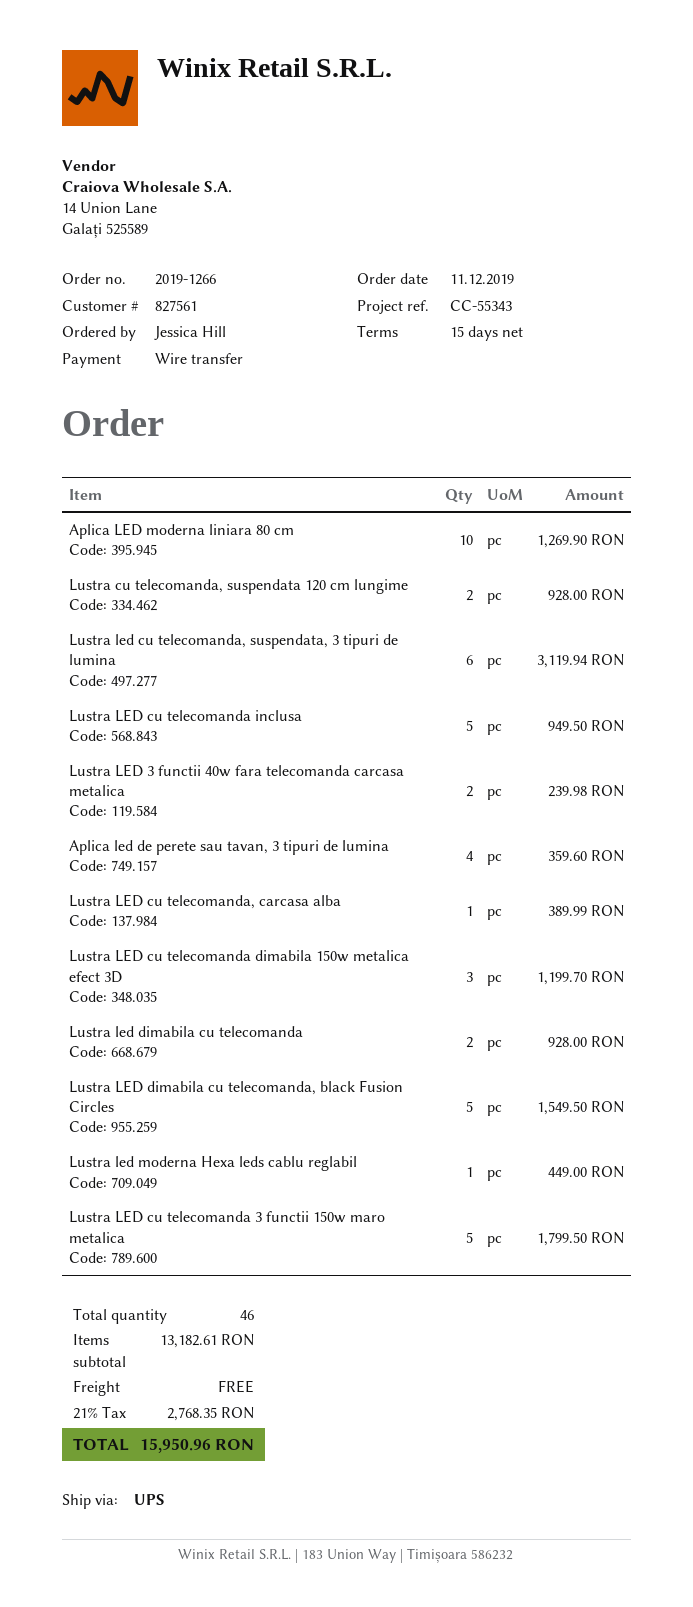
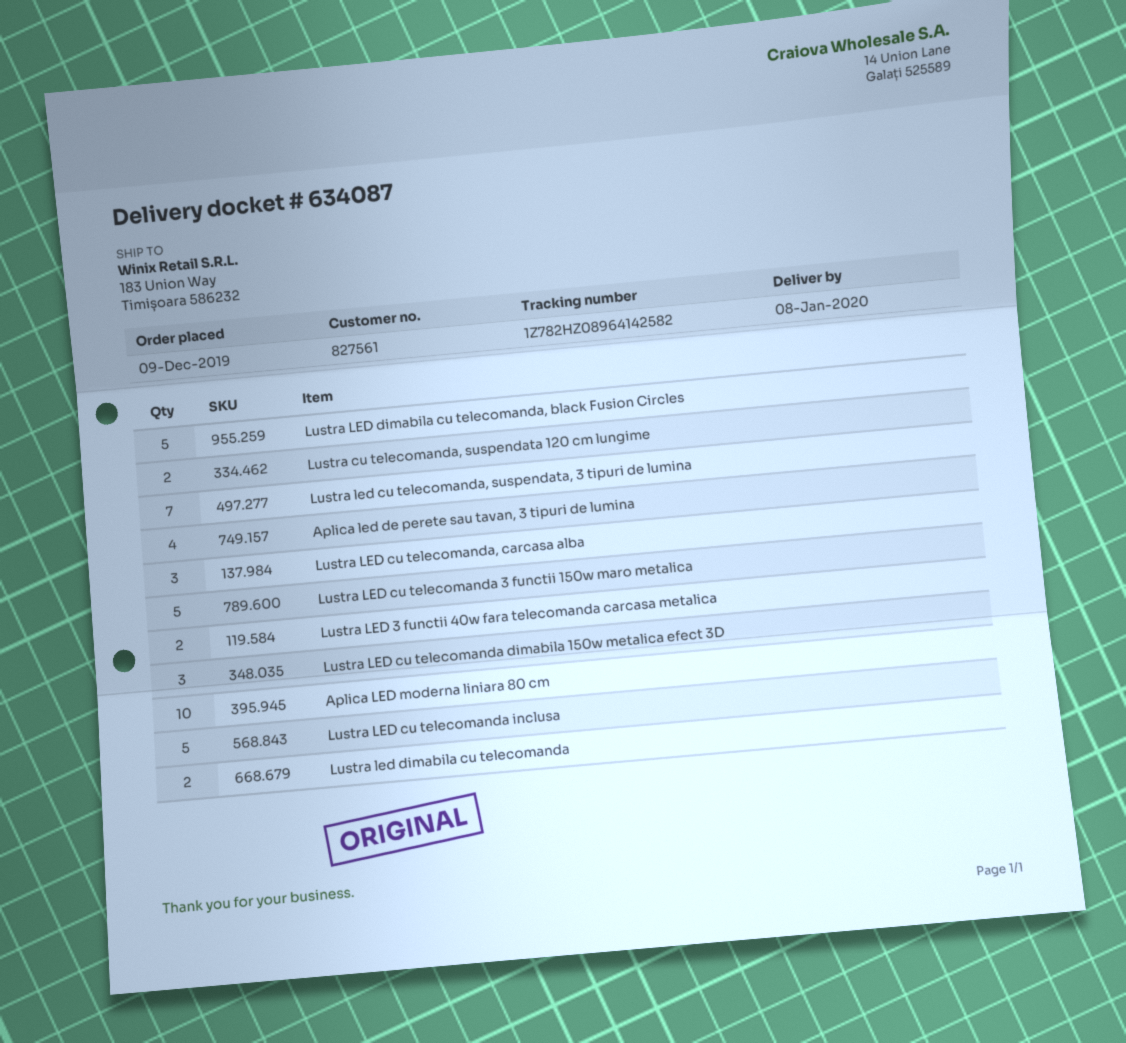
order date: 2019-12-11 -> 2019-12-09
Lustra led cu telecomanda, suspendata, 3 tipuri de lumina: 6 -> 7
Lustra LED cu telecomanda, carcasa alba: 1 -> 3
Lustra led moderna Hexa leds cablu reglabil: 1 -> none

